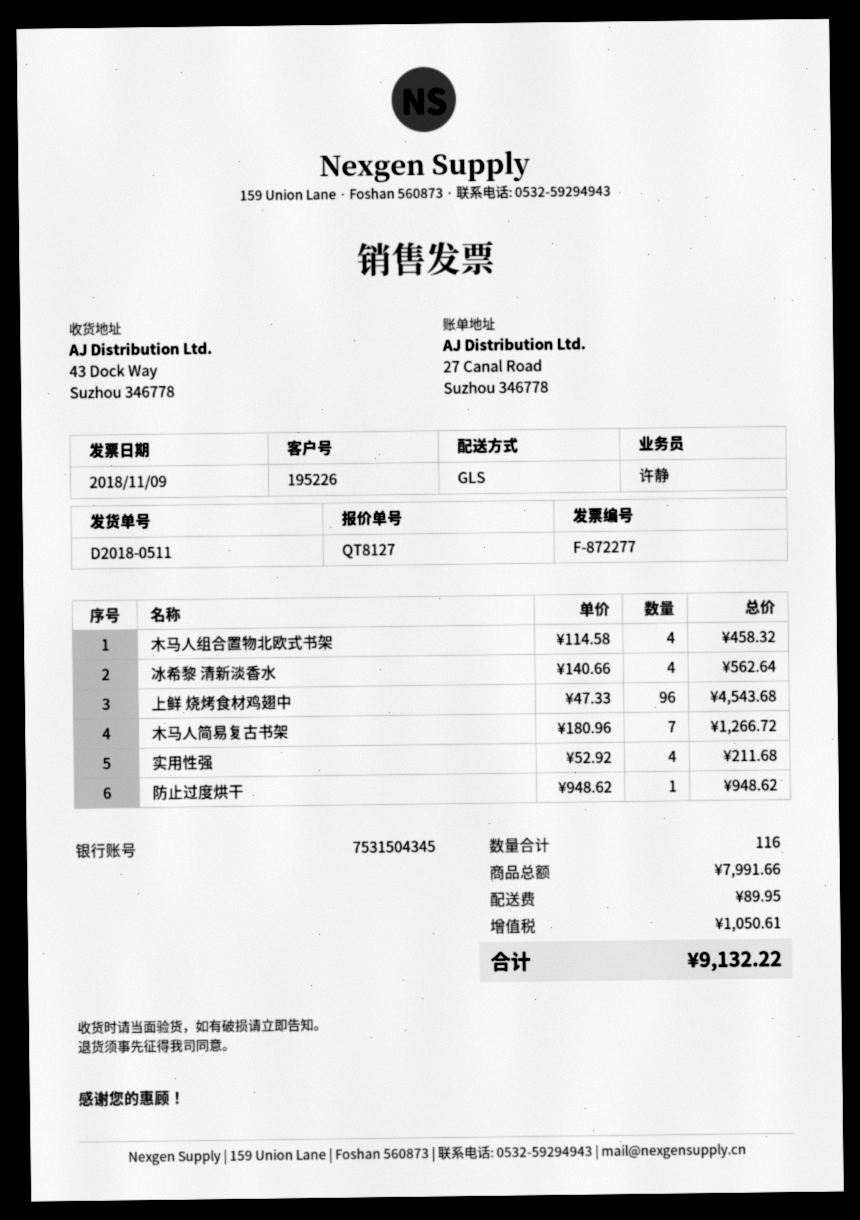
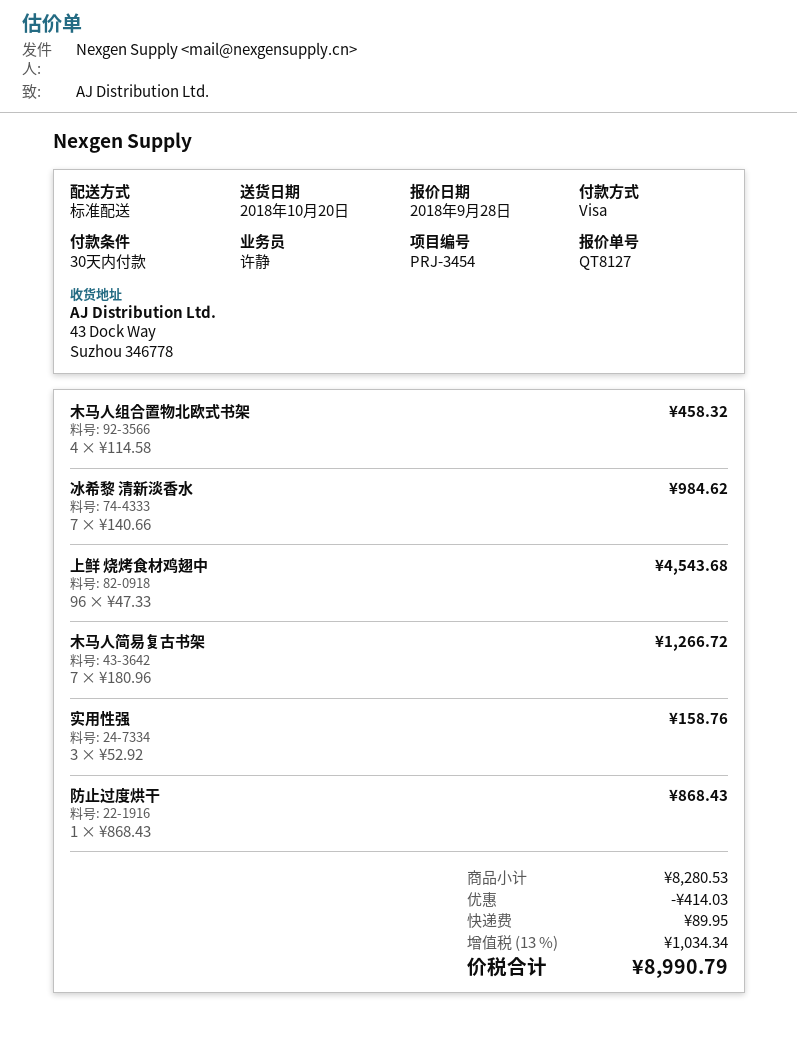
shipping method: GLS -> standard
冰希黎 清新淡香水: 4 x 140.66 = 562.64 -> 7 x 140.66 = 984.62
实用性强: 4 x 52.92 = 211.68 -> 3 x 52.92 = 158.76
防止过度烘干: 1 x 948.62 = 948.62 -> 1 x 868.43 = 868.43
subtotal: 7991.66 -> 8280.53
discount: none -> 414.03
tax: 1050.61 -> 1034.34
total: 9132.22 -> 8990.79

